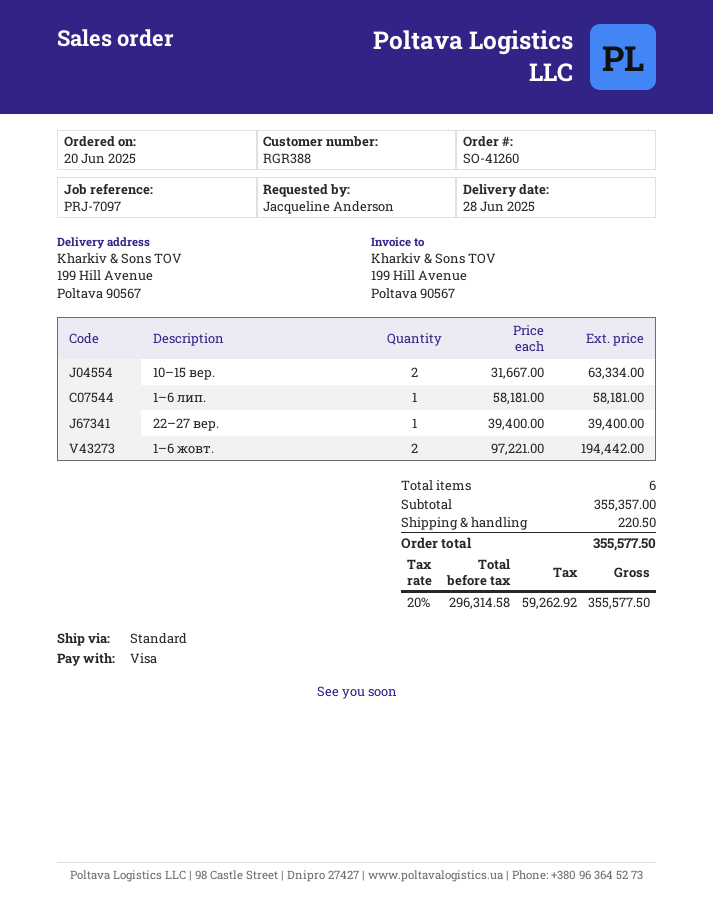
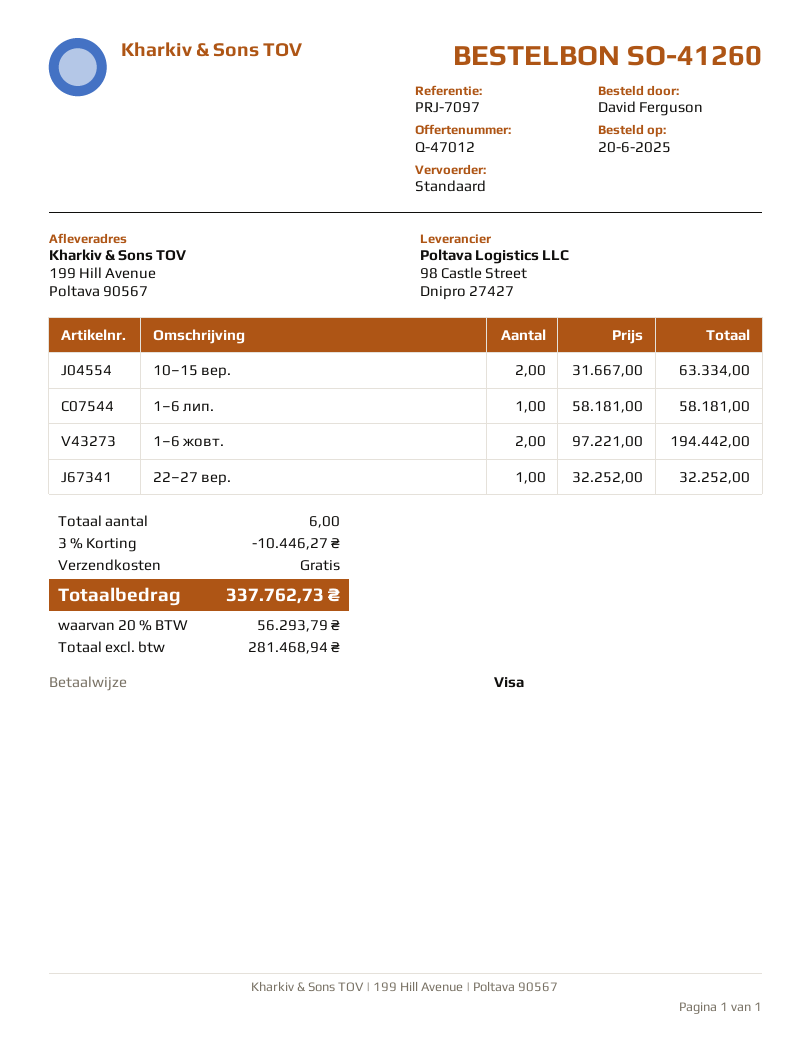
ordered by: Jacqueline Anderson -> David Ferguson
22–27 вер.: 1 x 39400.00 = 39400.00 -> 1 x 32252.00 = 32252.00
discount: none -> 3% = 10446.27
shipping: 220.50 -> 0.00
net: 296314.58 -> 281468.94
tax: 20% = 59262.92 -> 20% = 56293.79
total: 355577.50 -> 337762.73

